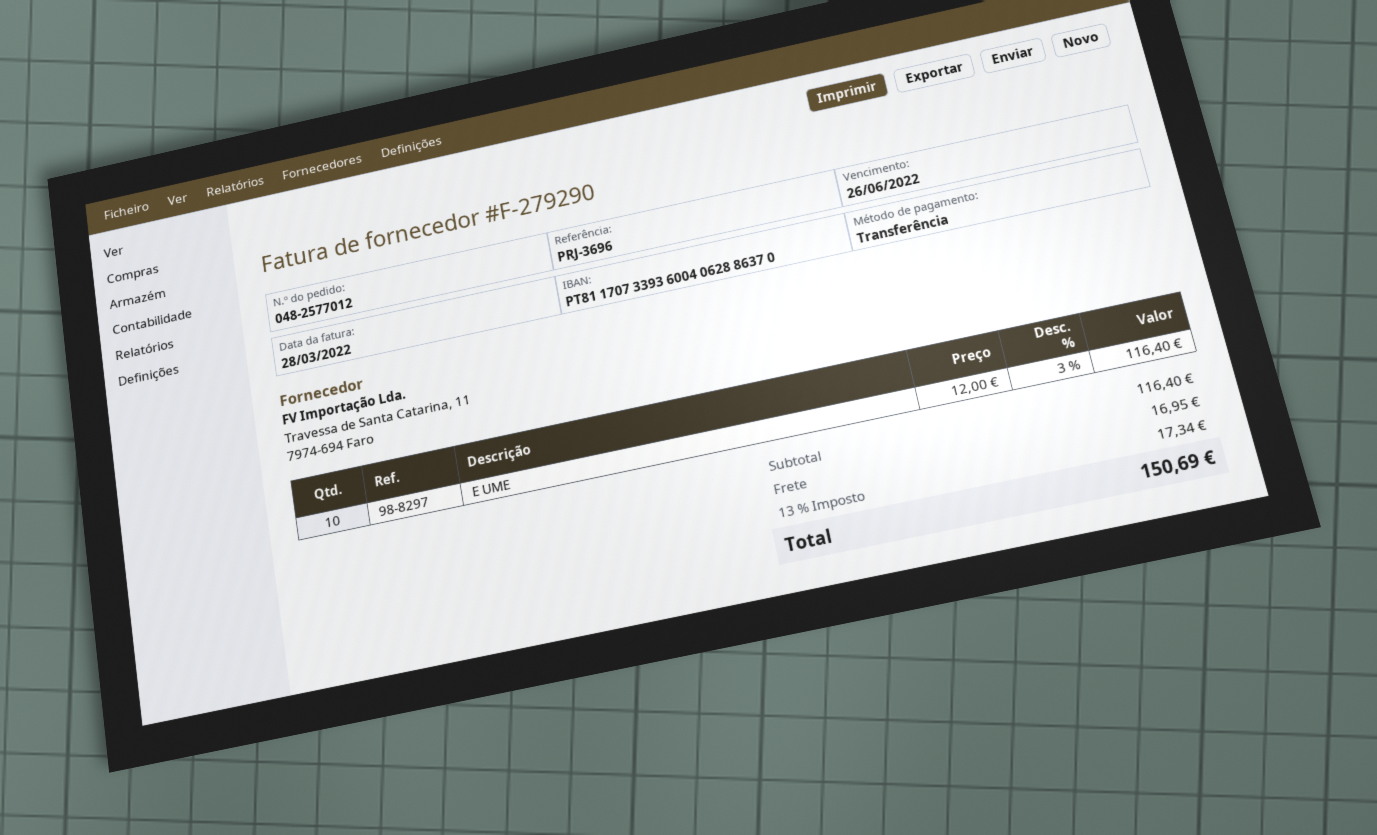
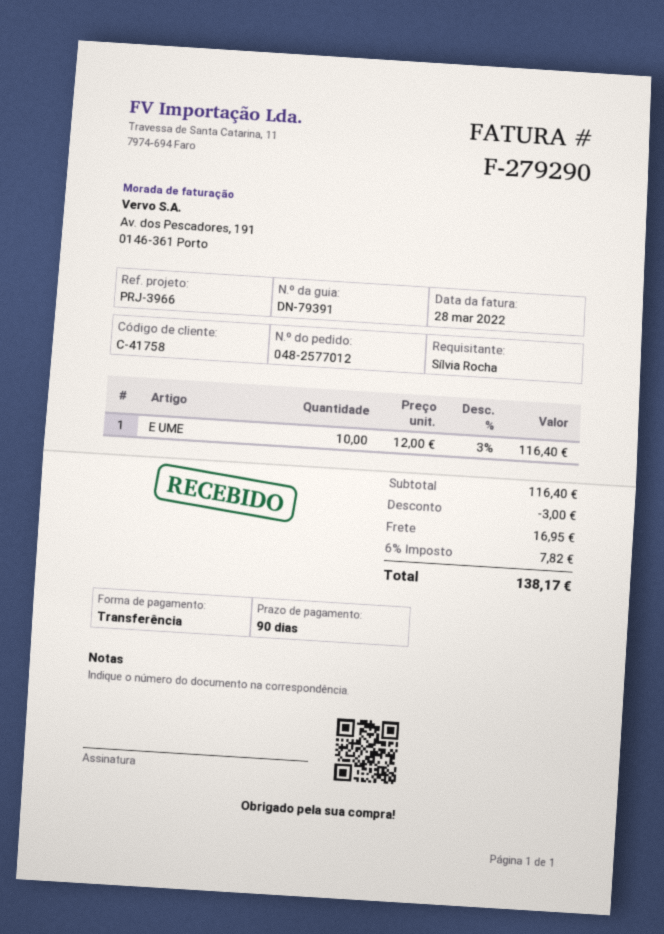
reference: PRJ-3696 -> PRJ-3966
discount: none -> 3.00
tax: 13% = 17.34 -> 6% = 7.82
total: 150.69 -> 138.17

